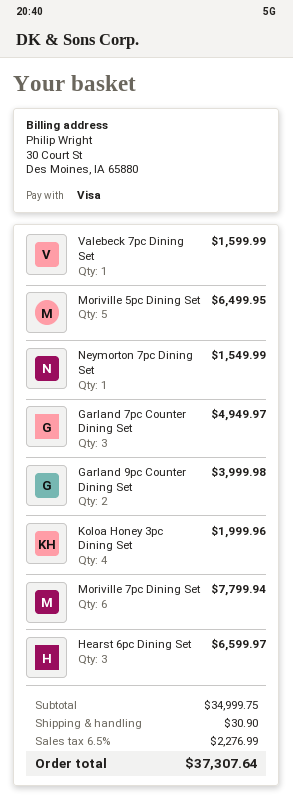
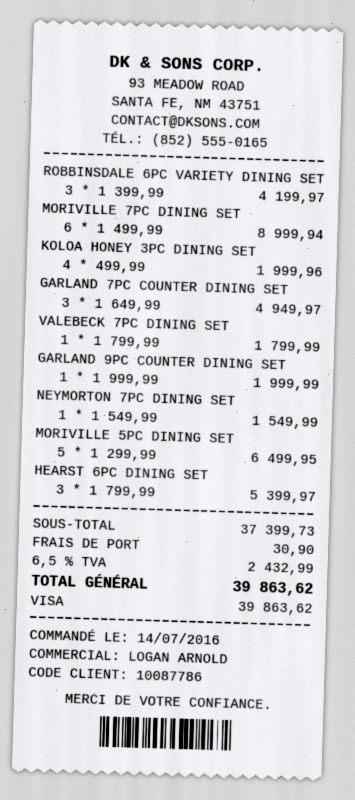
Valebeck 7pc Dining Set: 1 for 1599.99 -> 1 for 1799.99
Garland 9pc Counter Dining Set: 2 for 3999.98 -> 1 for 1999.99
Moriville 7pc Dining Set: 6 for 7799.94 -> 6 for 8999.94
Hearst 6pc Dining Set: 3 for 6599.97 -> 3 for 5399.97
ROBBINSDALE 6PC VARIETY DINING SET: none -> 3 for 4199.97
subtotal: 34999.75 -> 37399.73
tax: 6.5% = 2276.99 -> 6.5% = 2432.99
total: 37307.64 -> 39863.62

